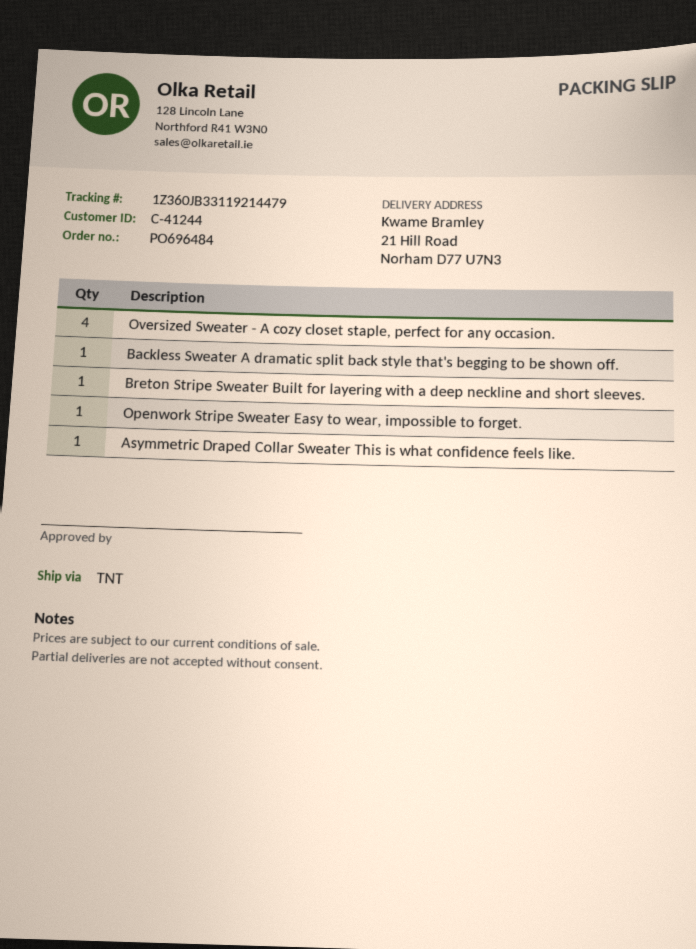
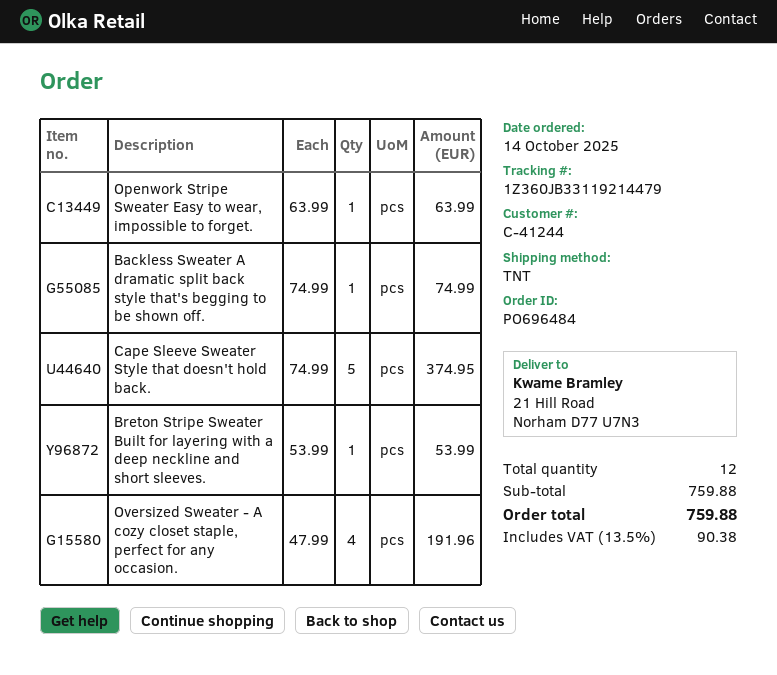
Asymmetric Draped Collar Sweater This is what confidence feels like.: 1 -> none
Cape Sleeve Sweater Style that doesn't hold back.: none -> 5

